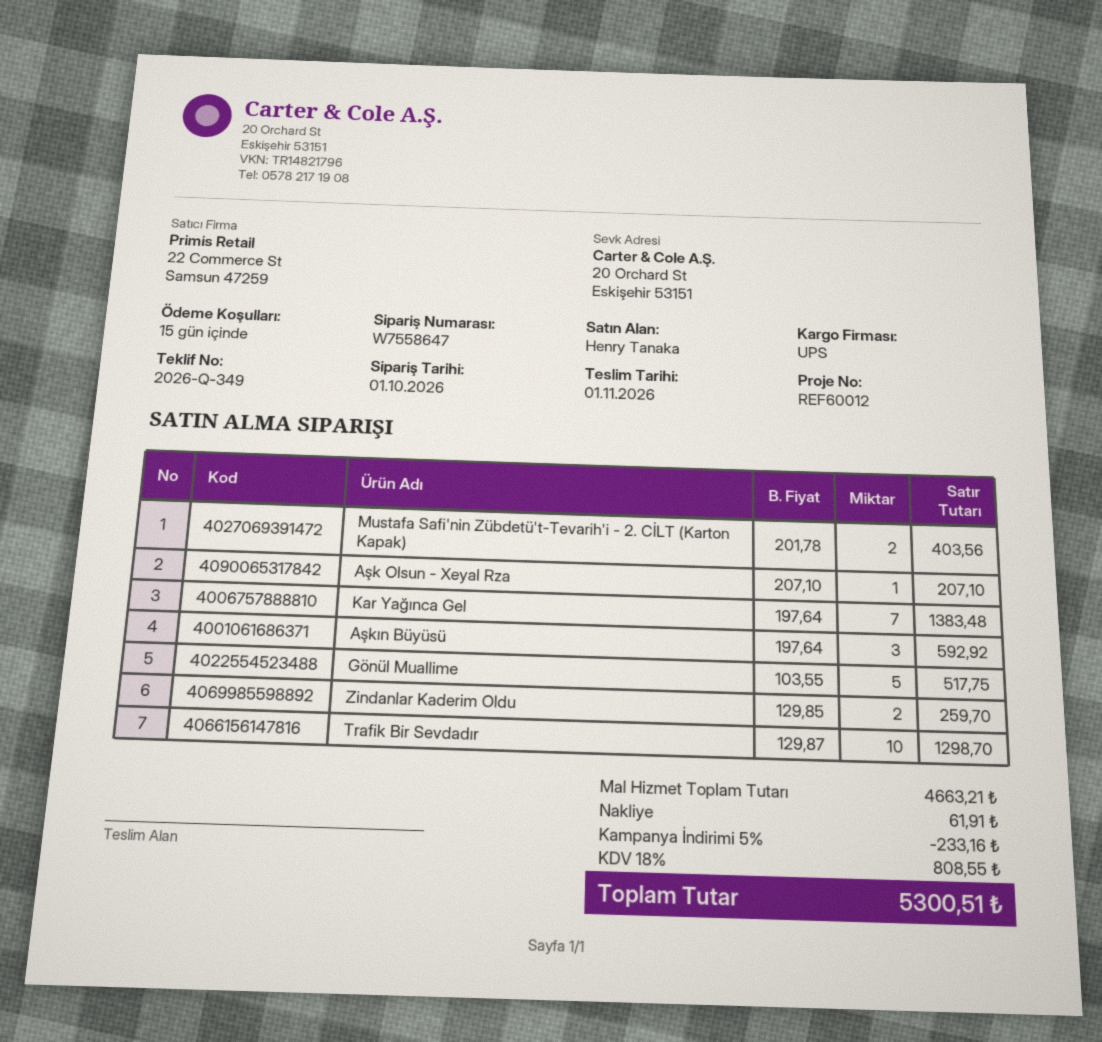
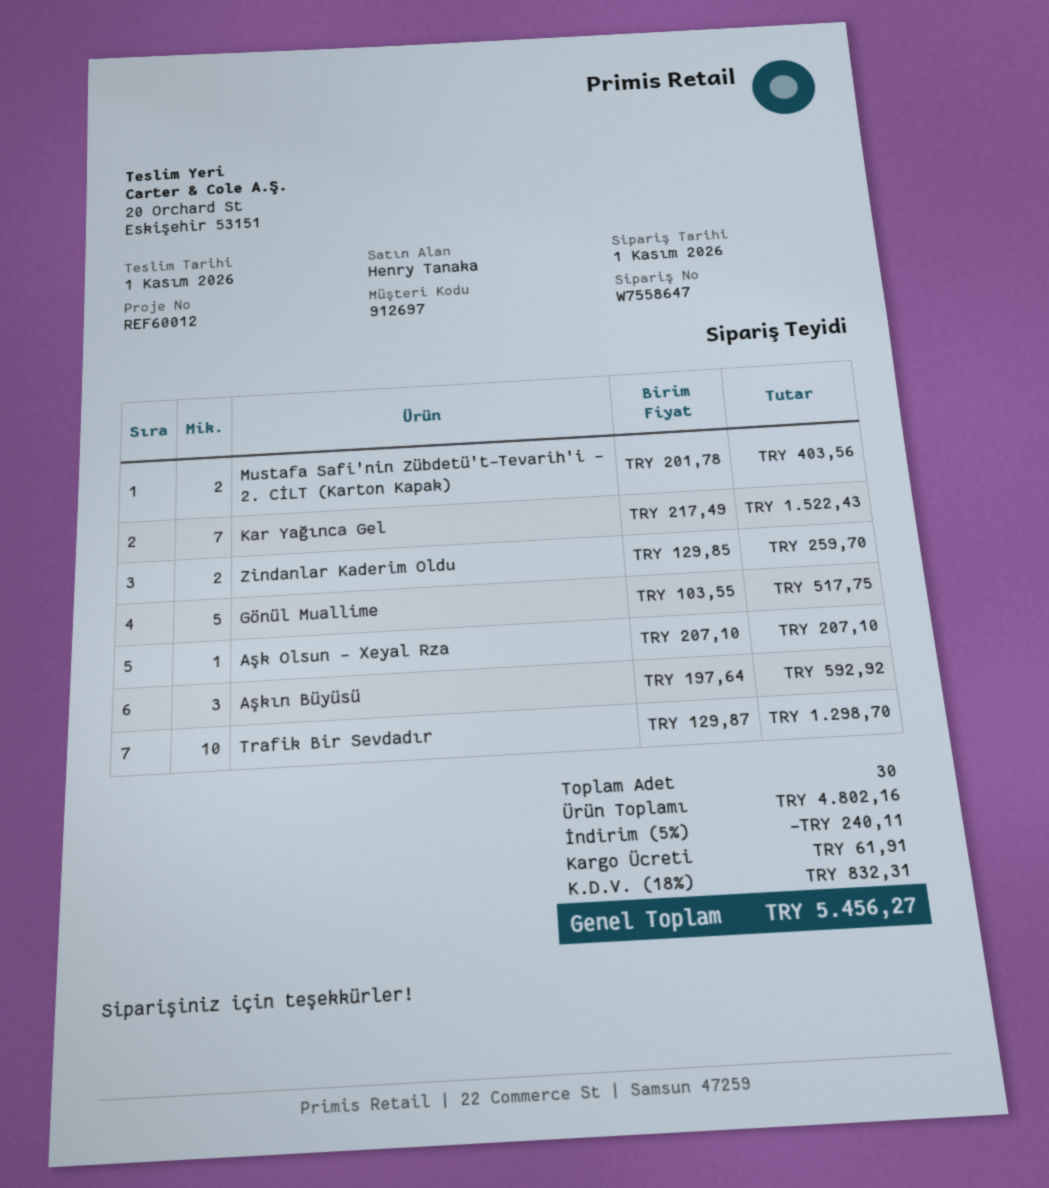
order date: 2026-10-01 -> 2026-11-01
Kar Yağınca Gel: 7 x 197.64 = 1383.48 -> 7 x 217.49 = 1522.43
subtotal: 4663.21 -> 4802.16
discount: 5% = 233.16 -> 5% = 240.11
tax: 18% = 808.55 -> 18% = 832.31
total: 5300.51 -> 5456.27

